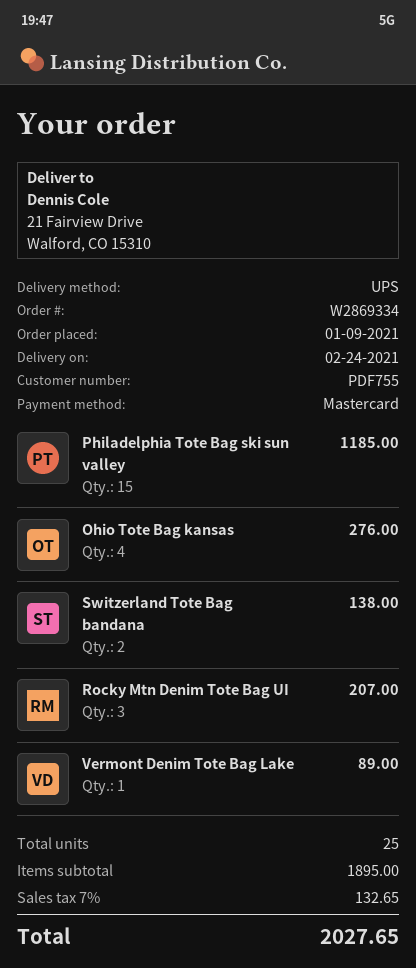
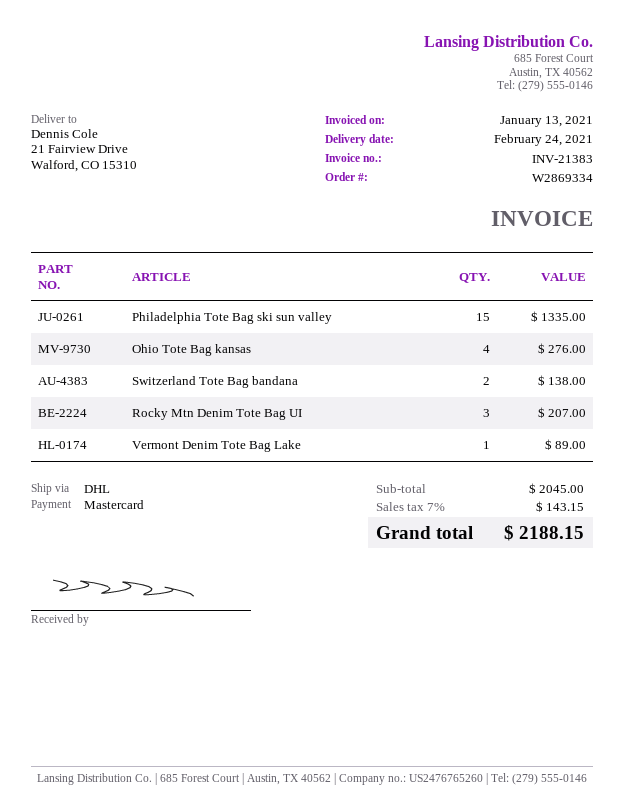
shipping method: UPS -> DHL
Philadelphia Tote Bag ski sun valley: 15 for 1185.00 -> 15 for 1335.00
subtotal: 1895.00 -> 2045.00
tax: 7% = 132.65 -> 7% = 143.15
total: 2027.65 -> 2188.15

